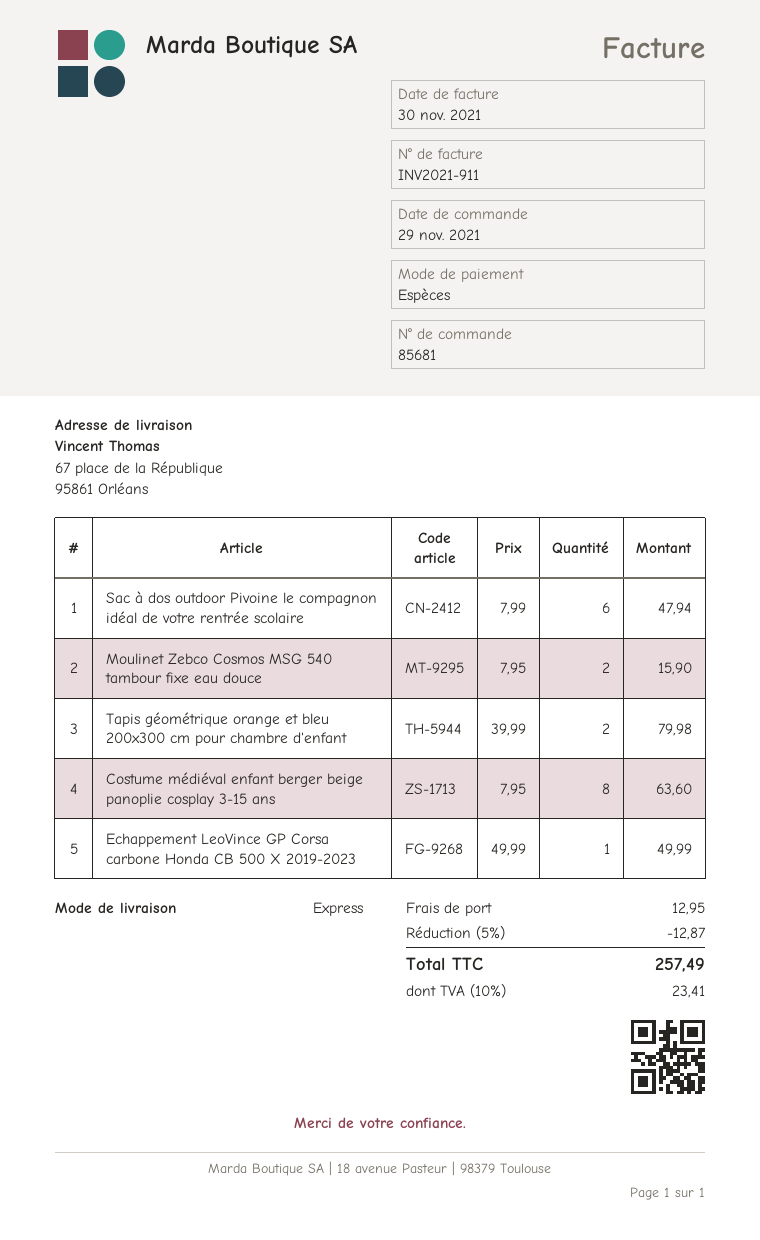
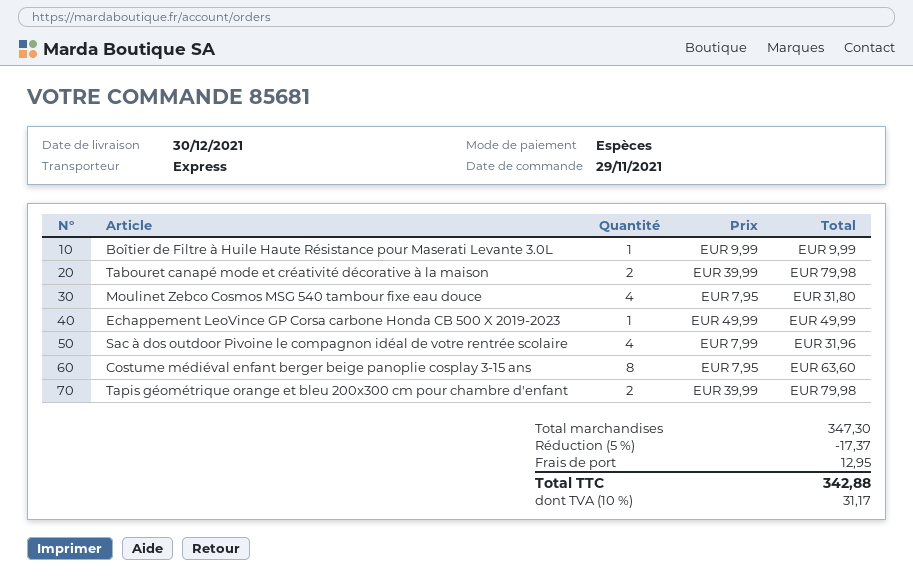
Sac à dos outdoor Pivoine le compagnon idéal de votre rentrée scolaire: 6 x 7.99 = 47.94 -> 4 x 7.99 = 31.96
Moulinet Zebco Cosmos MSG 540 tambour fixe eau douce: 2 x 7.95 = 15.90 -> 4 x 7.95 = 31.80
Boîtier de Filtre à Huile Haute Résistance pour Maserati Levante 3.0L: none -> 1 x 9.99 = 9.99
Tabouret canapé mode et créativité décorative à la maison: none -> 2 x 39.99 = 79.98
discount: 5% = 12.87 -> 5% = 17.37
tax: 10% = 23.41 -> 10% = 31.17
total: 257.49 -> 342.88

